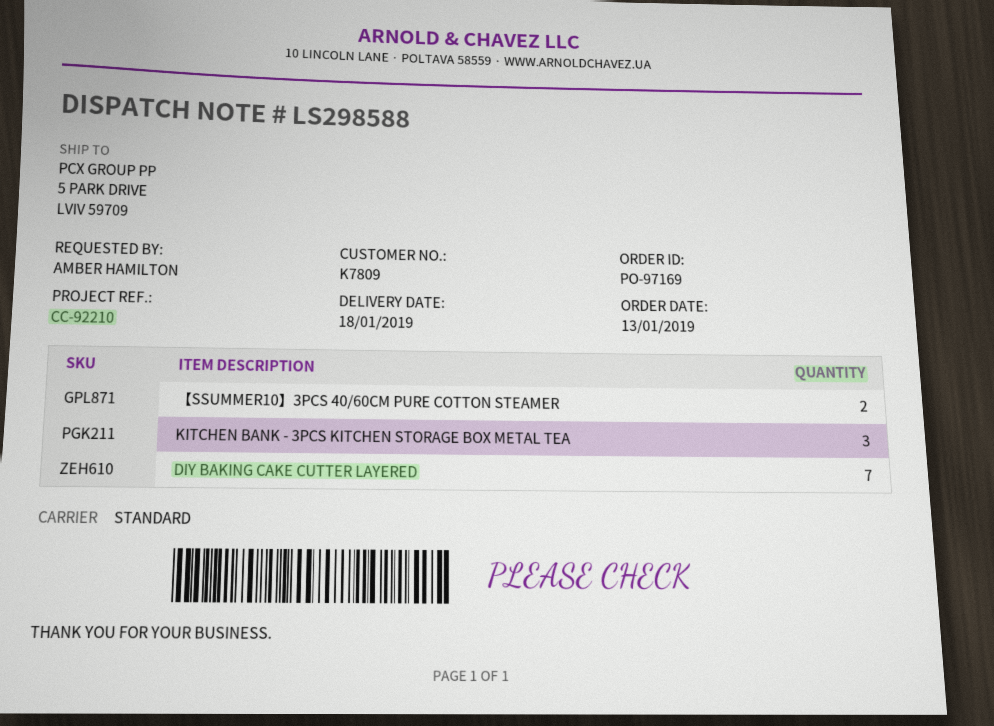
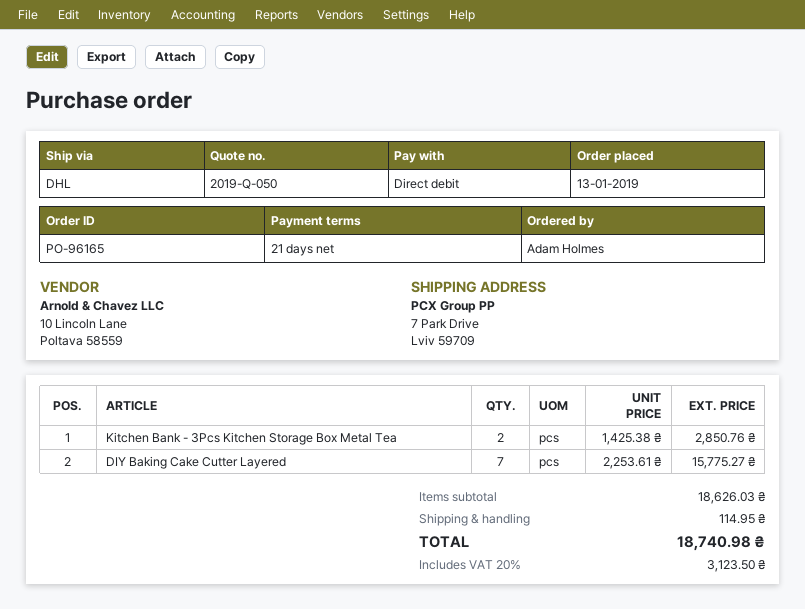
order number: PO-97169 -> PO-96165
ordered by: AMBER HAMILTON -> Adam Holmes
shipping method: standard -> DHL
ship to: 5 PARK DRIVE, LVIV 59709 -> 7 Park Drive, Lviv 59709
【SSUMMER10】3PCS 40/60CM PURE COTTON STEAMER: 2 -> none
KITCHEN BANK - 3PCS KITCHEN STORAGE BOX METAL TEA: 3 -> 2

